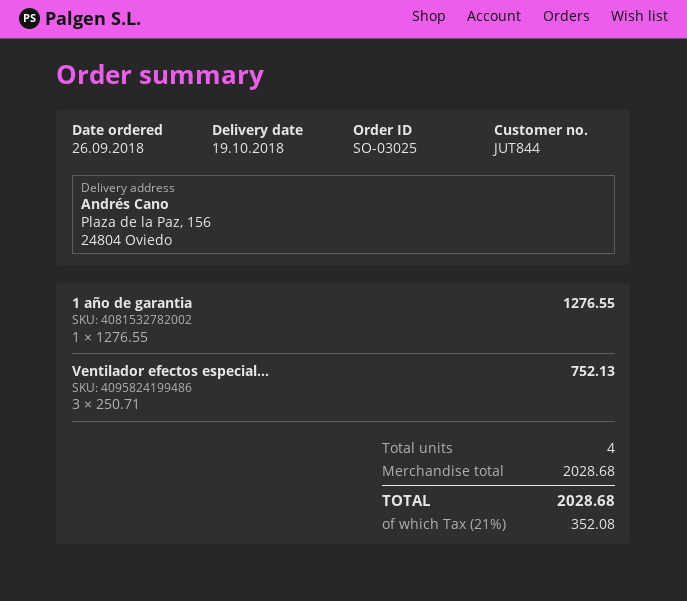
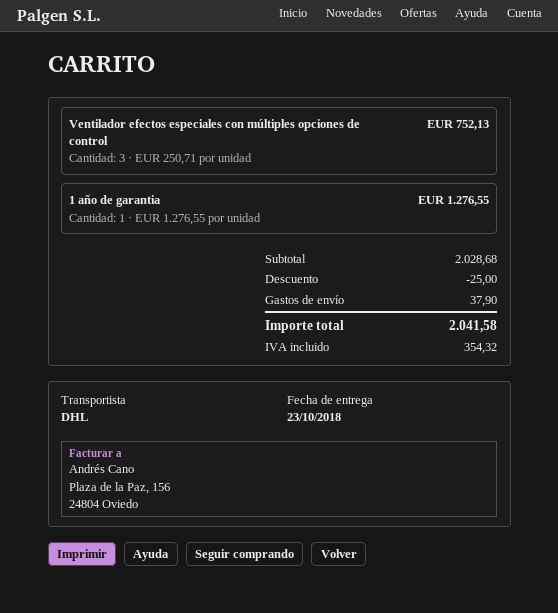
delivery date: 2018-10-19 -> 2018-10-23
discount: none -> 25.00
shipping: none -> 37.90
tax: 352.08 -> 354.32
total: 2028.68 -> 2041.58

